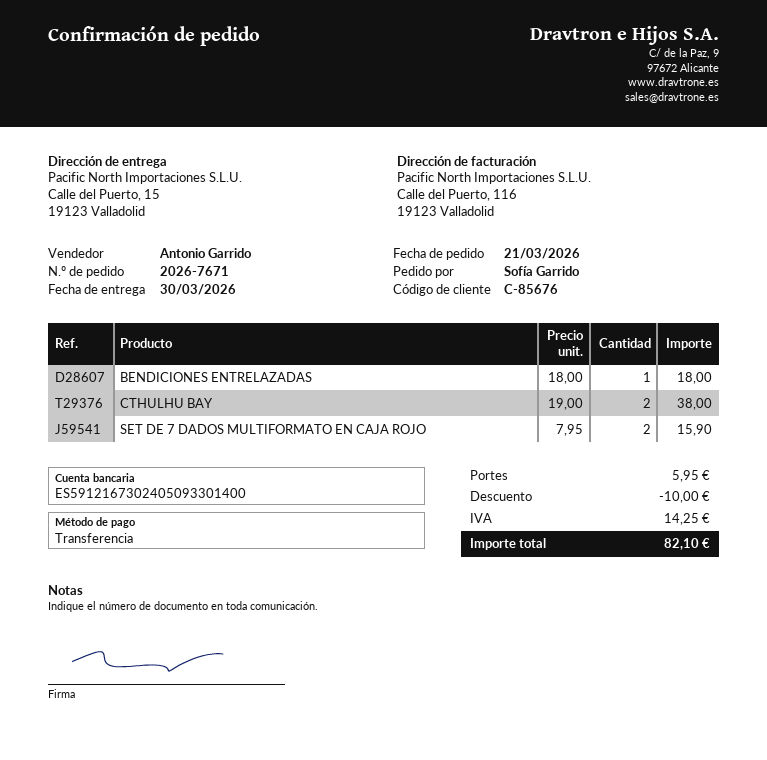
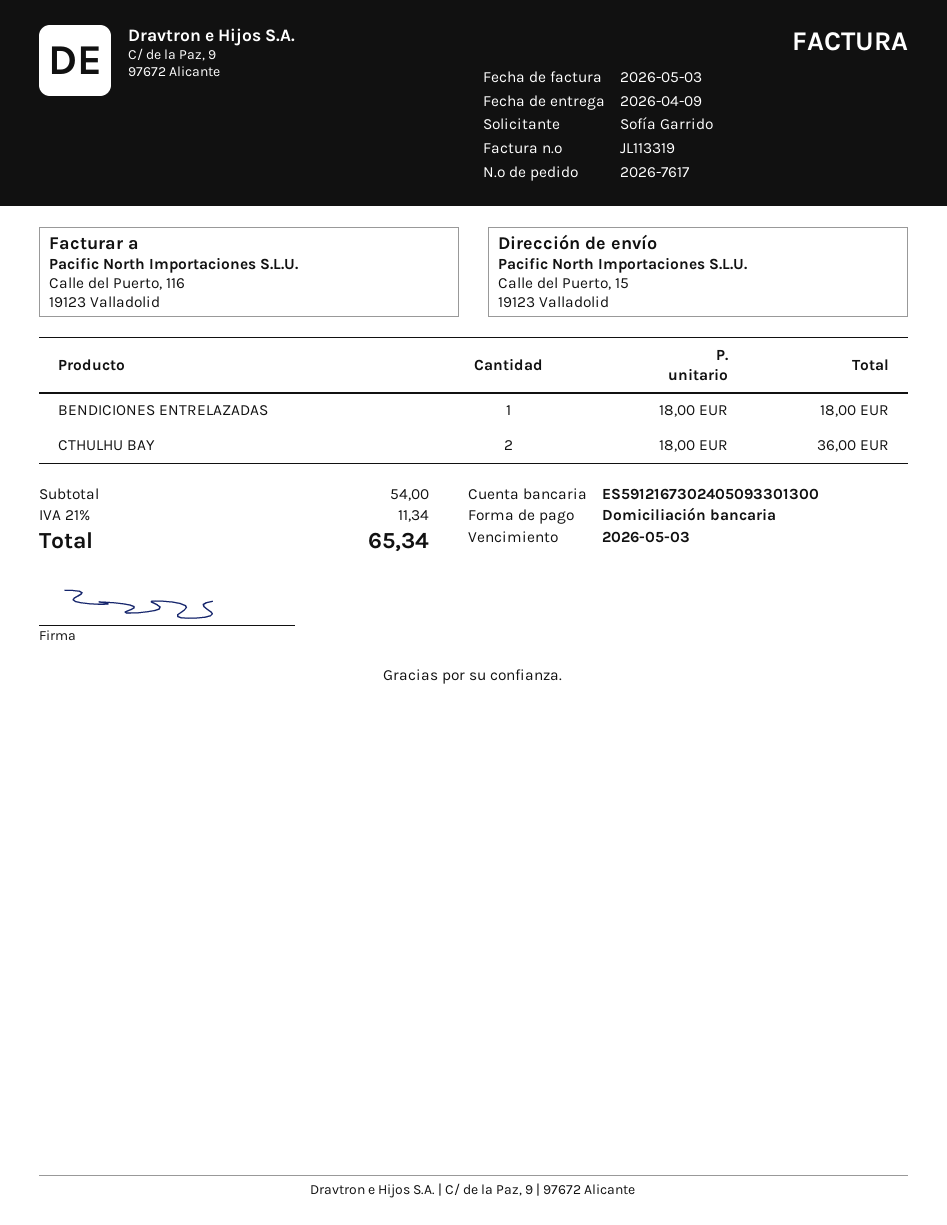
order number: 2026-7671 -> 2026-7617
delivery date: 2026-03-30 -> 2026-04-09
payment method: bank transfer -> direct debit
bank account: ES5912167302405093301400 -> ES5912167302405093301300
CTHULHU BAY: 2 x 19.00 = 38.00 -> 2 x 18.00 = 36.00
SET DE 7 DADOS MULTIFORMATO EN CAJA ROJO: 2 x 7.95 = 15.90 -> none
discount: 10.00 -> none
shipping: 5.95 -> none
tax: 14.25 -> 11.34
total: 82.10 -> 65.34

